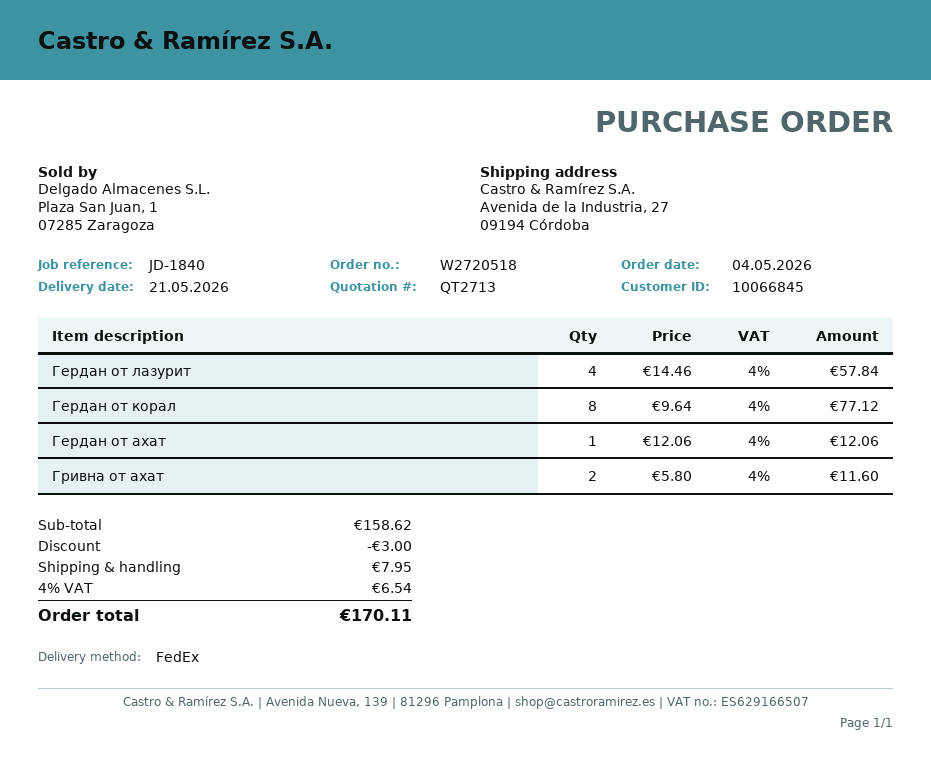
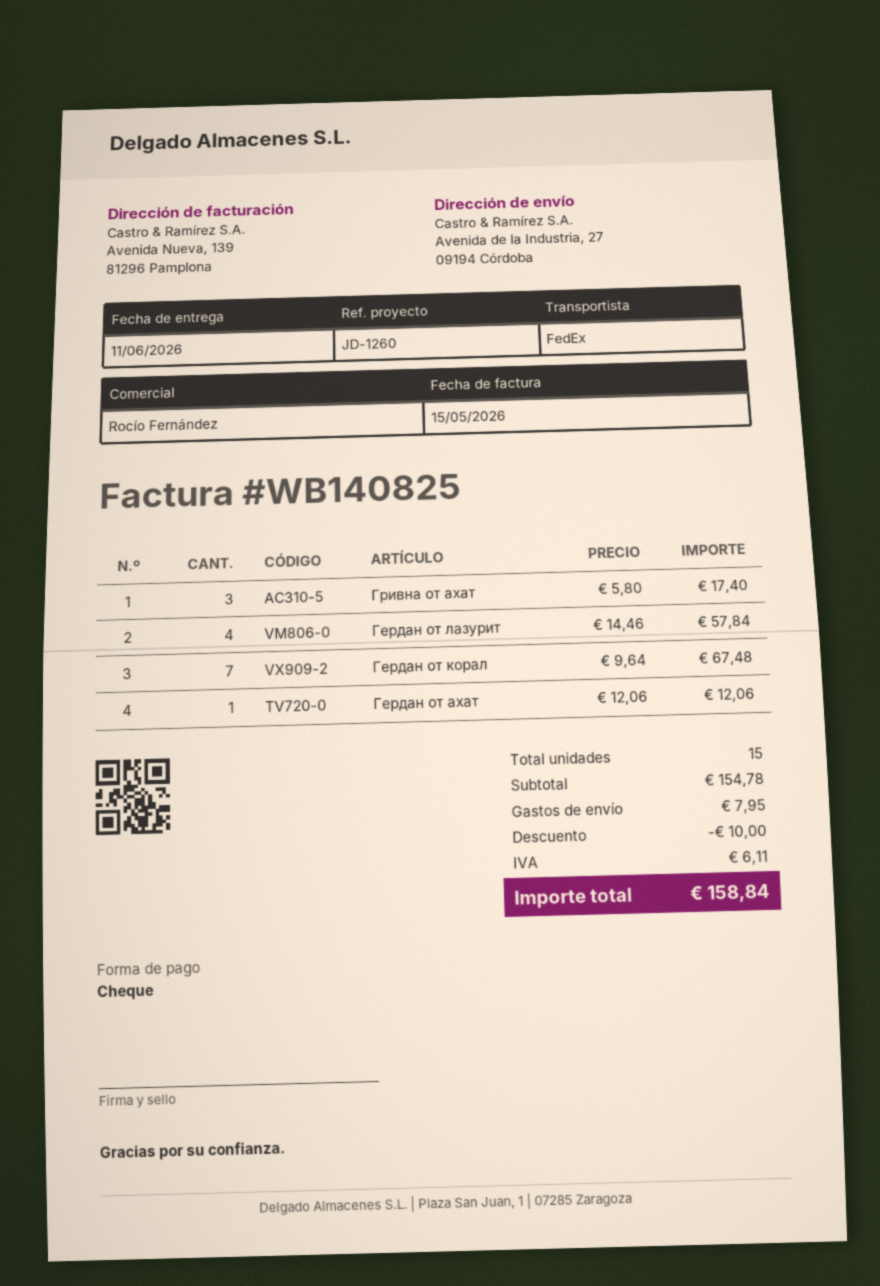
delivery date: 2026-05-21 -> 2026-06-11
reference: JD-1840 -> JD-1260
Гердан от корал: 8 x 9.64 = 77.12 -> 7 x 9.64 = 67.48
Гривна от ахат: 2 x 5.80 = 11.60 -> 3 x 5.80 = 17.40
subtotal: 158.62 -> 154.78
discount: 3.00 -> 10.00
tax: 6.54 -> 6.11
total: 170.11 -> 158.84

